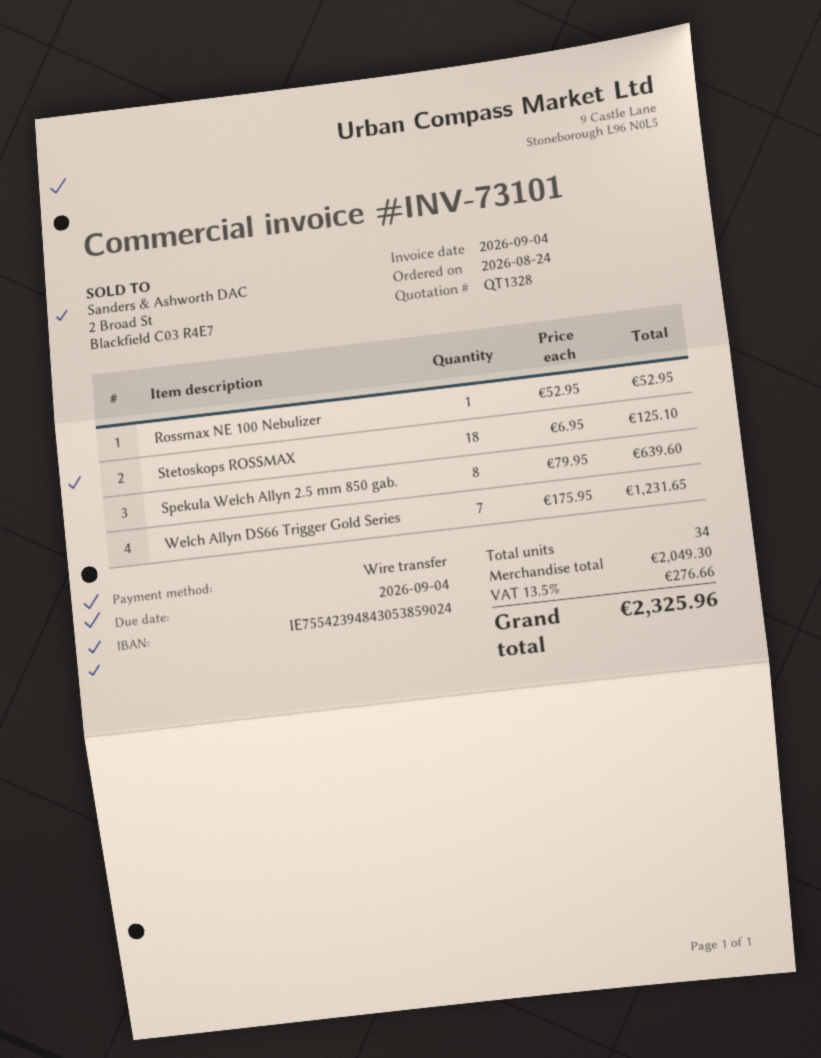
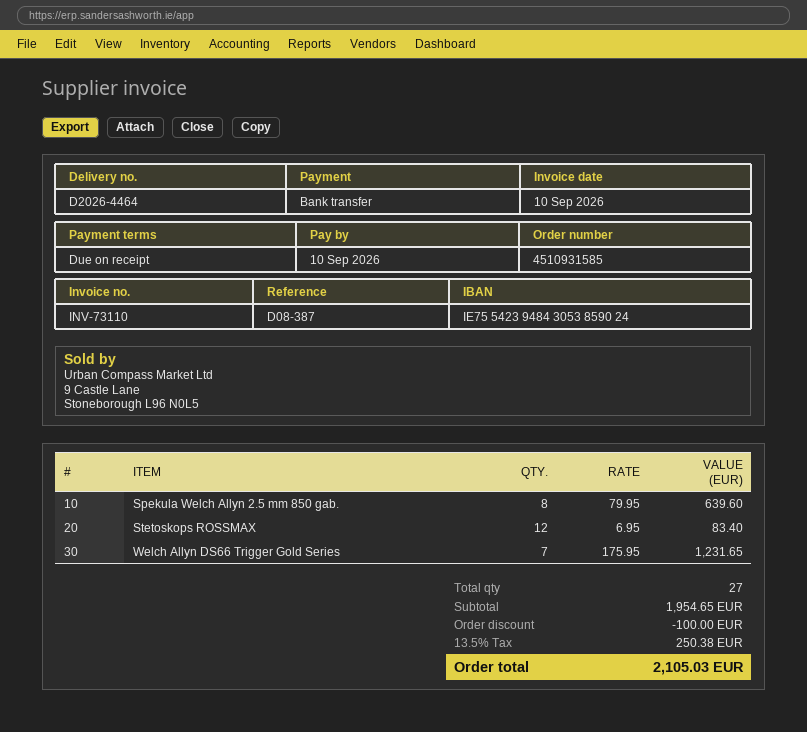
invoice number: INV-73101 -> INV-73110
invoice date: 2026-09-04 -> 2026-09-10
due date: 2026-09-04 -> 2026-09-10
Rossmax NE 100 Nebulizer: 1 x 52.95 = 52.95 -> none
Stetoskops ROSSMAX: 18 x 6.95 = 125.10 -> 12 x 6.95 = 83.40
total quantity: 34 -> 27
subtotal: 2049.30 -> 1954.65
discount: none -> 100.00
tax: 13.5% = 276.66 -> 13.5% = 250.38
total: 2325.96 -> 2105.03

